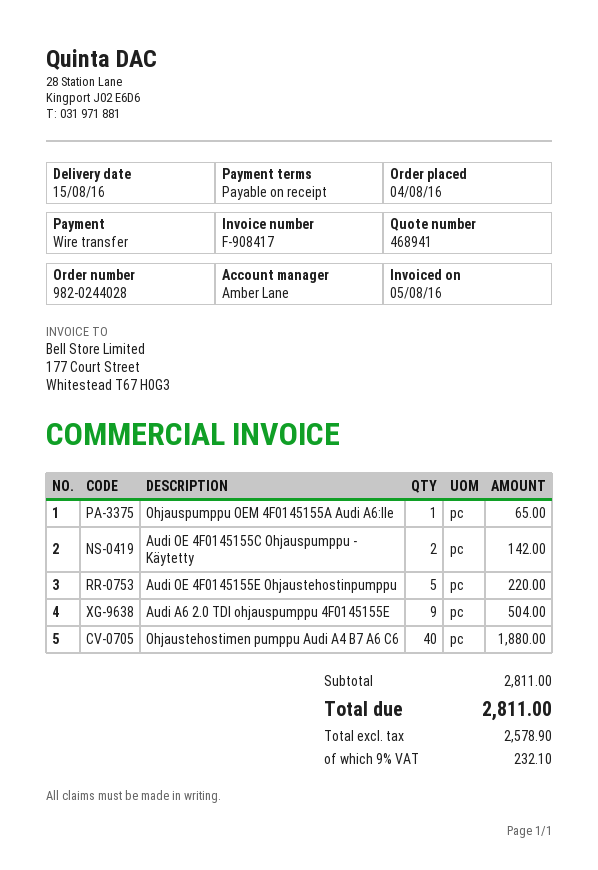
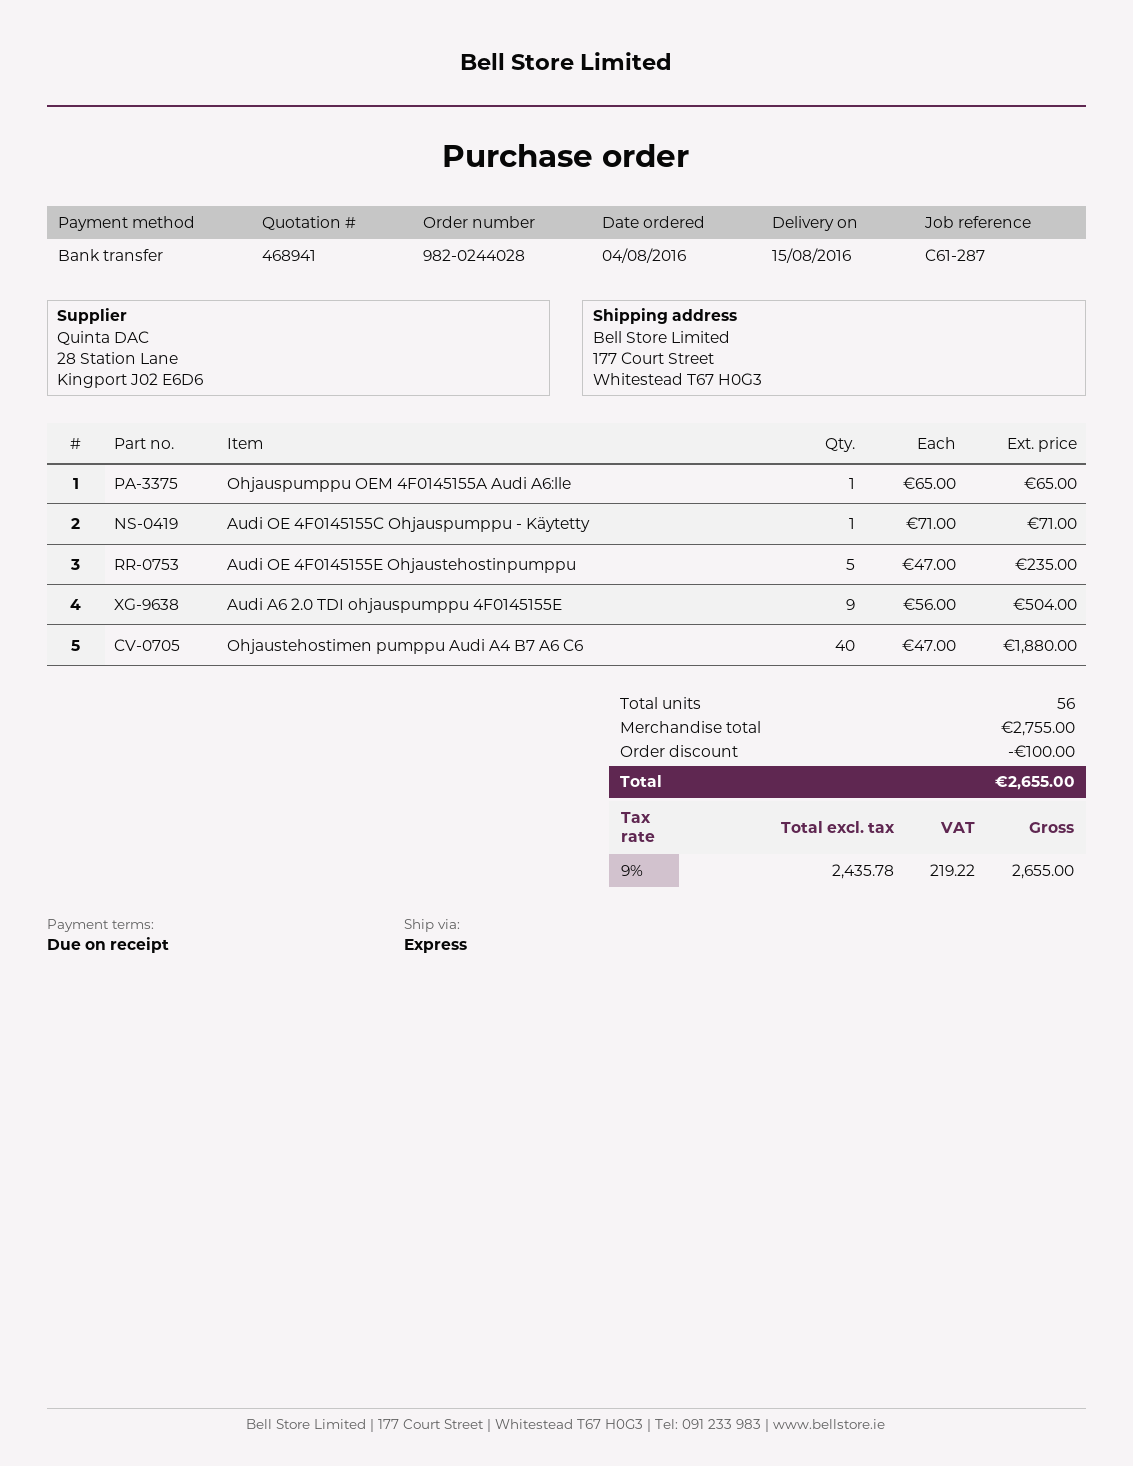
Audi OE 4F0145155C Ohjauspumppu - Käytetty: 2 for 142.00 -> 1 for 71.00
Audi OE 4F0145155E Ohjaustehostinpumppu: 5 for 220.00 -> 5 for 235.00
subtotal: 2811.00 -> 2755.00
discount: none -> 100.00
net: 2578.90 -> 2435.78
tax: 9% = 232.10 -> 9% = 219.22
total: 2811.00 -> 2655.00

